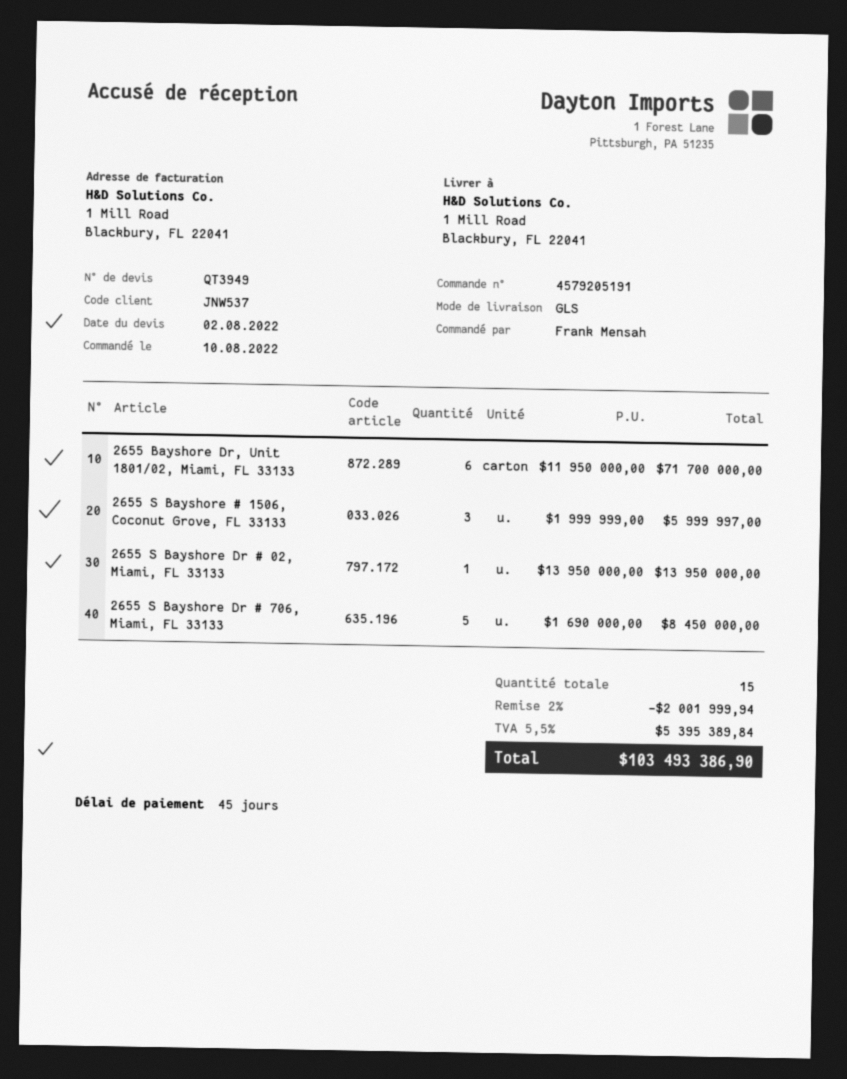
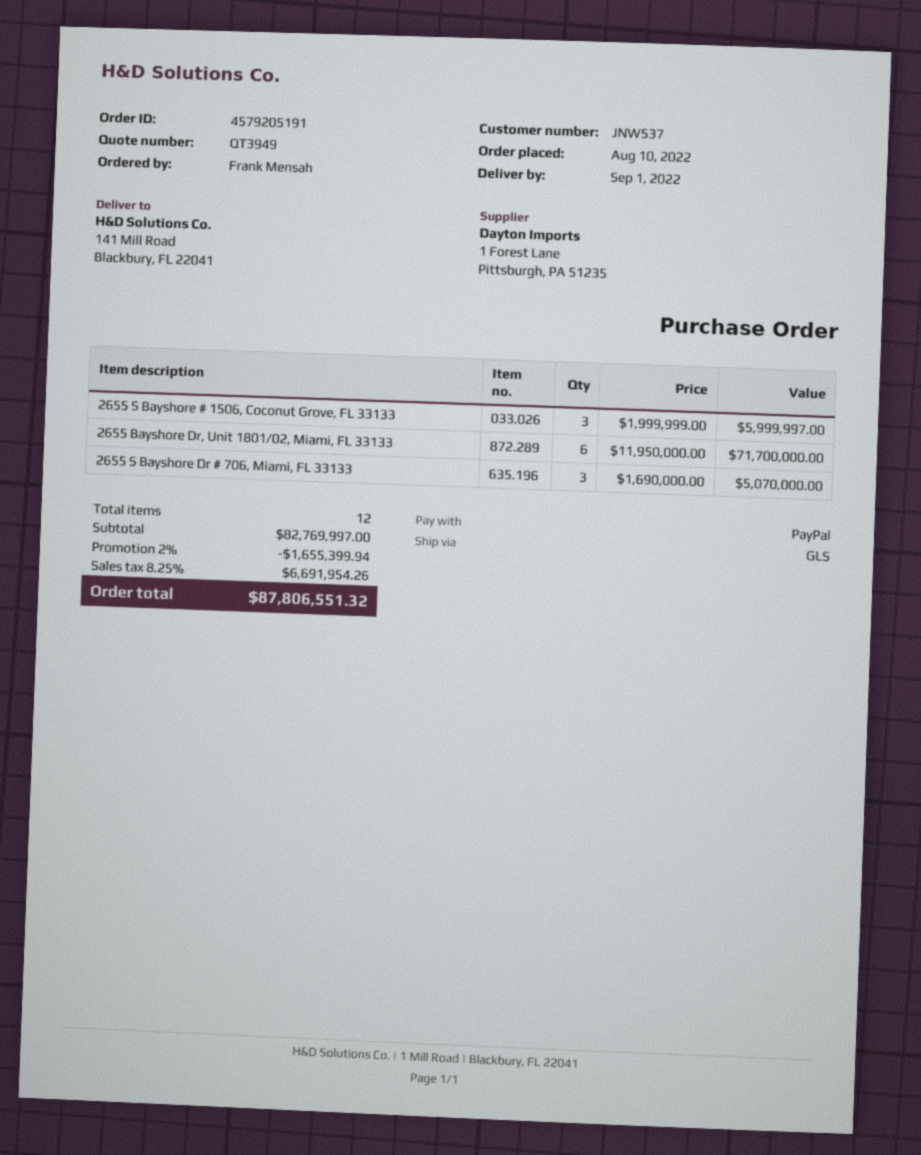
ship to: 1 Mill Road, Blackbury, FL 22041 -> 141 Mill Road, Blackbury, FL 22041
2655 S Bayshore Dr # 02, Miami, FL 33133: 1 x 13950000.00 = 13950000.00 -> none
2655 S Bayshore Dr # 706, Miami, FL 33133: 5 x 1690000.00 = 8450000.00 -> 3 x 1690000.00 = 5070000.00
total quantity: 15 -> 12
discount: 2% = 2001999.94 -> 2% = 1655399.94
tax: 5.5% = 5395389.84 -> 8.25% = 6691954.26
total: 103493386.90 -> 87806551.32

